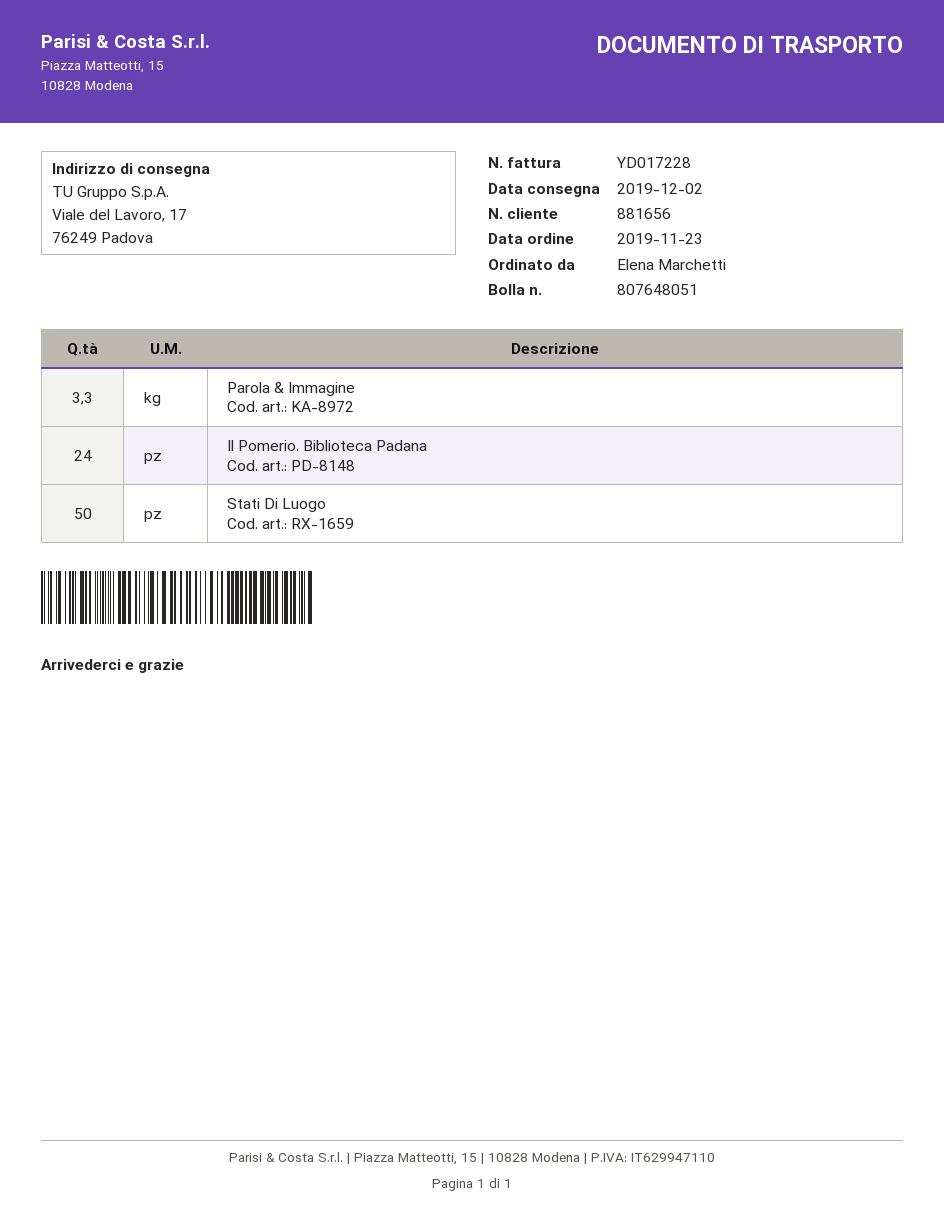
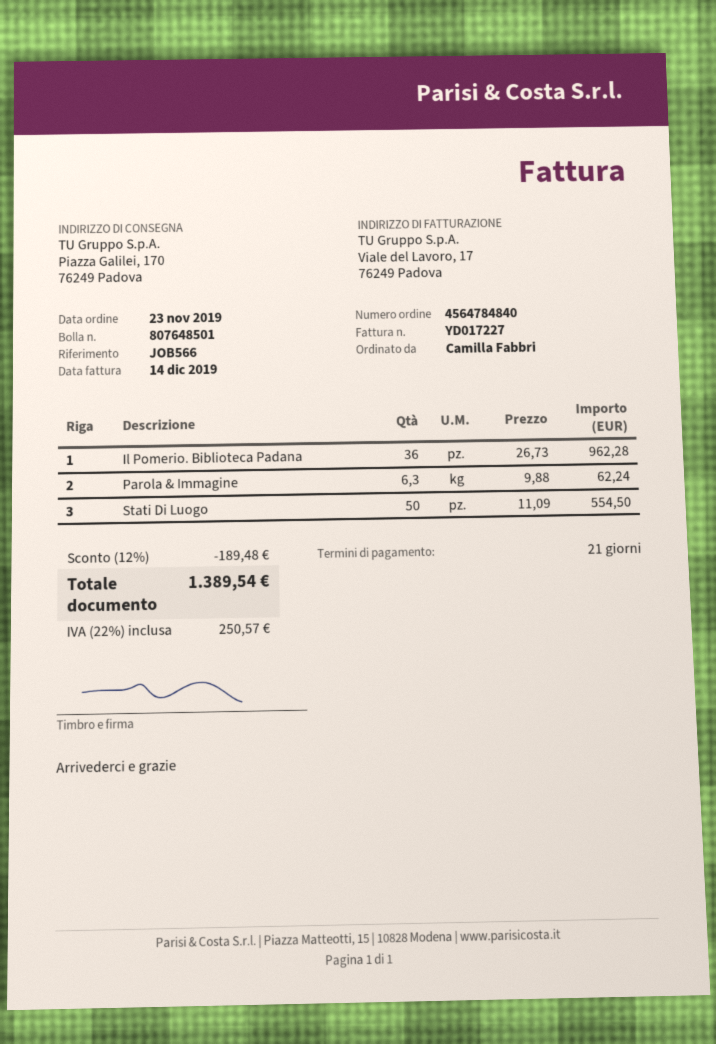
delivery note number: 807648051 -> 807648501
invoice number: YD017228 -> YD017227
ordered by: Elena Marchetti -> Camilla Fabbri
ship to: Viale del Lavoro, 17, 76249 Padova -> Piazza Galilei, 170, 76249 Padova
Parola & Immagine: 3.3 -> 6.3
Il Pomerio. Biblioteca Padana: 24 -> 36

